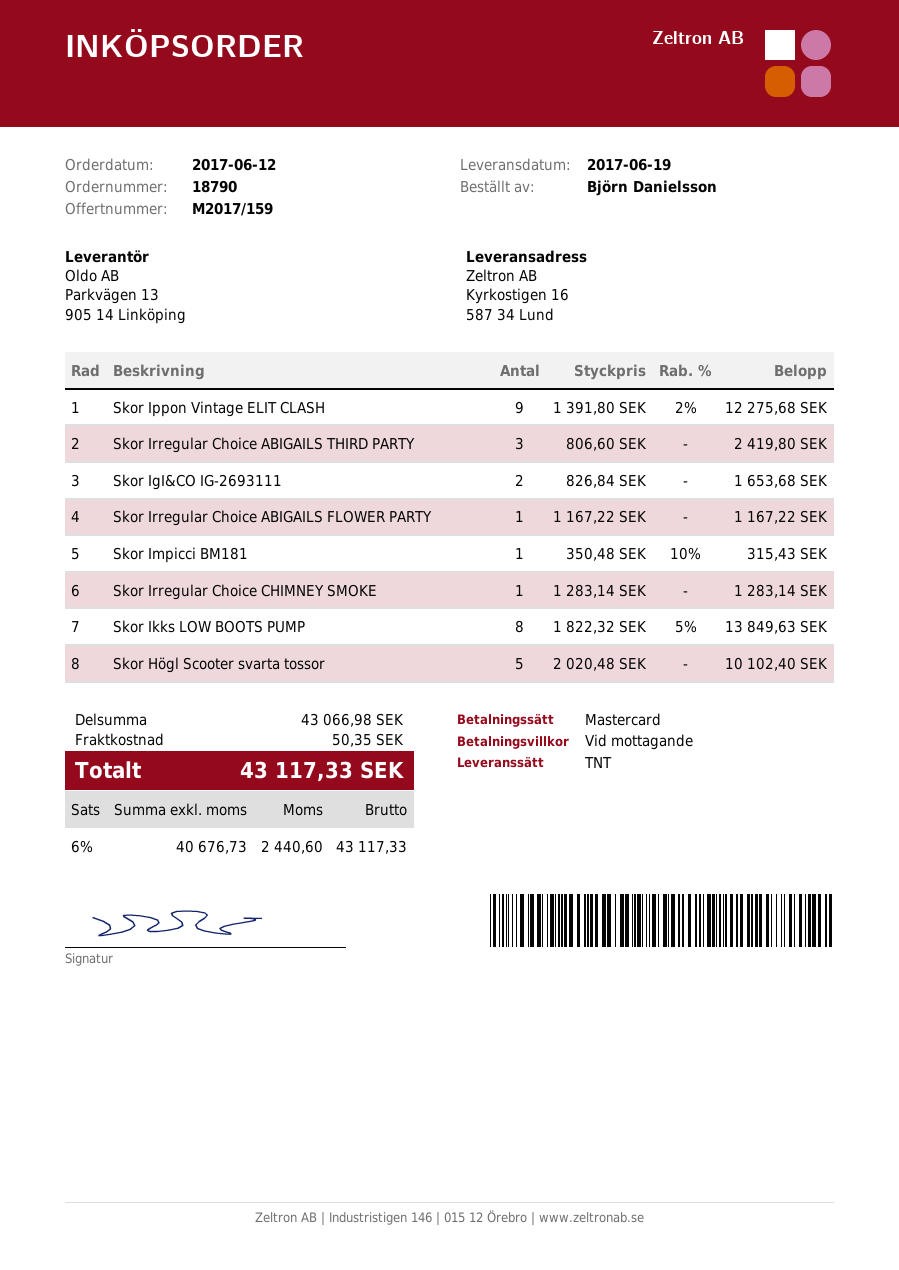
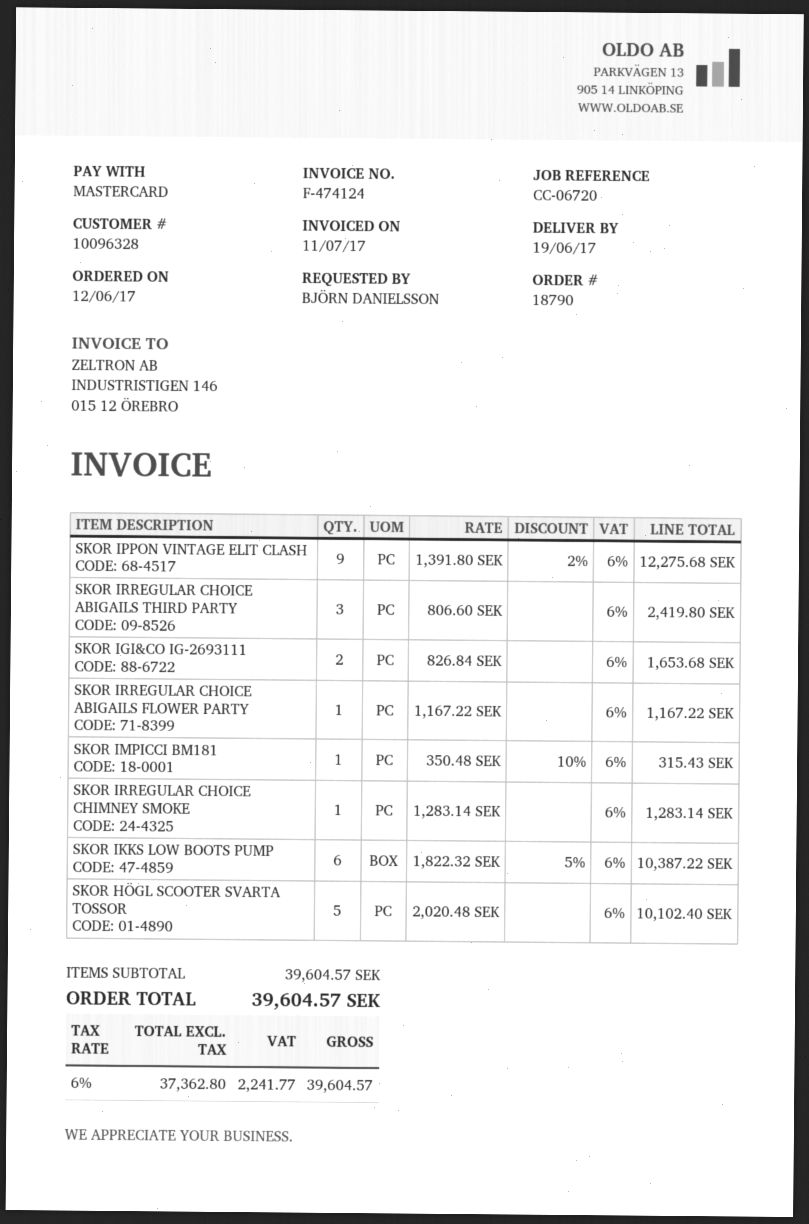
Skor Ikks LOW BOOTS PUMP: 8 x 1822.32 - 5% = 13849.63 -> 6 x 1822.32 - 5% = 10387.22
subtotal: 43066.98 -> 39604.57
shipping: 50.35 -> none
net: 40676.73 -> 37362.80
tax: 6% = 2440.60 -> 6% = 2241.77
total: 43117.33 -> 39604.57

